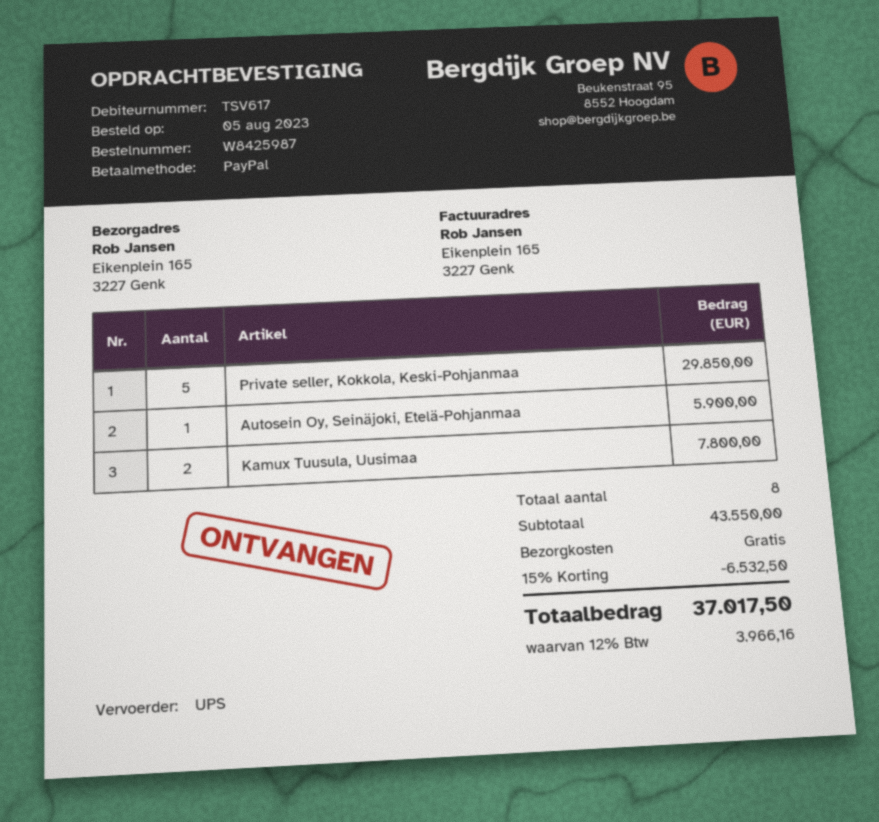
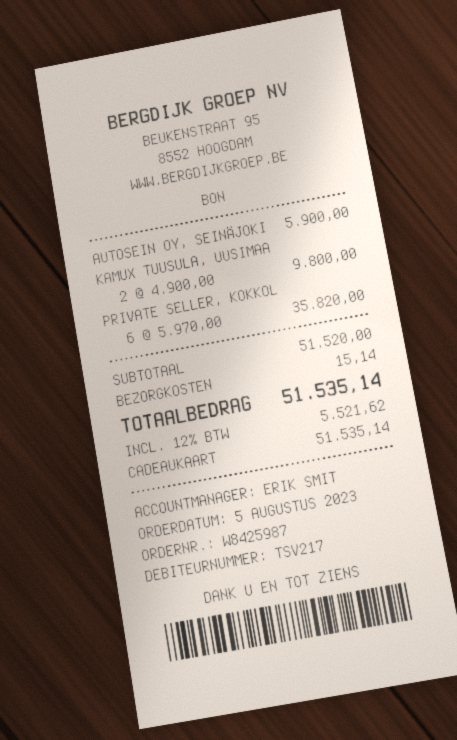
customer number: TSV617 -> TSV217
payment method: PayPal -> gift card
Private seller, Kokkola, Keski-Pohjanmaa: 5 for 29850.00 -> 6 for 35820.00
Kamux Tuusula, Uusimaa: 2 for 7800.00 -> 2 for 9800.00
subtotal: 43550.00 -> 51520.00
discount: 15% = 6532.50 -> none
shipping: 0.00 -> 15.14
tax: 12% = 3966.16 -> 12% = 5521.62
total: 37017.50 -> 51535.14

